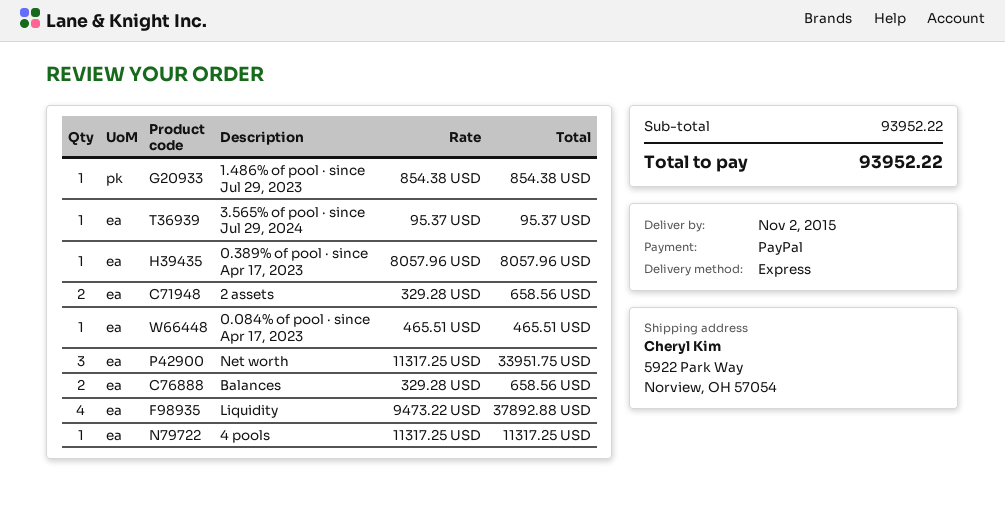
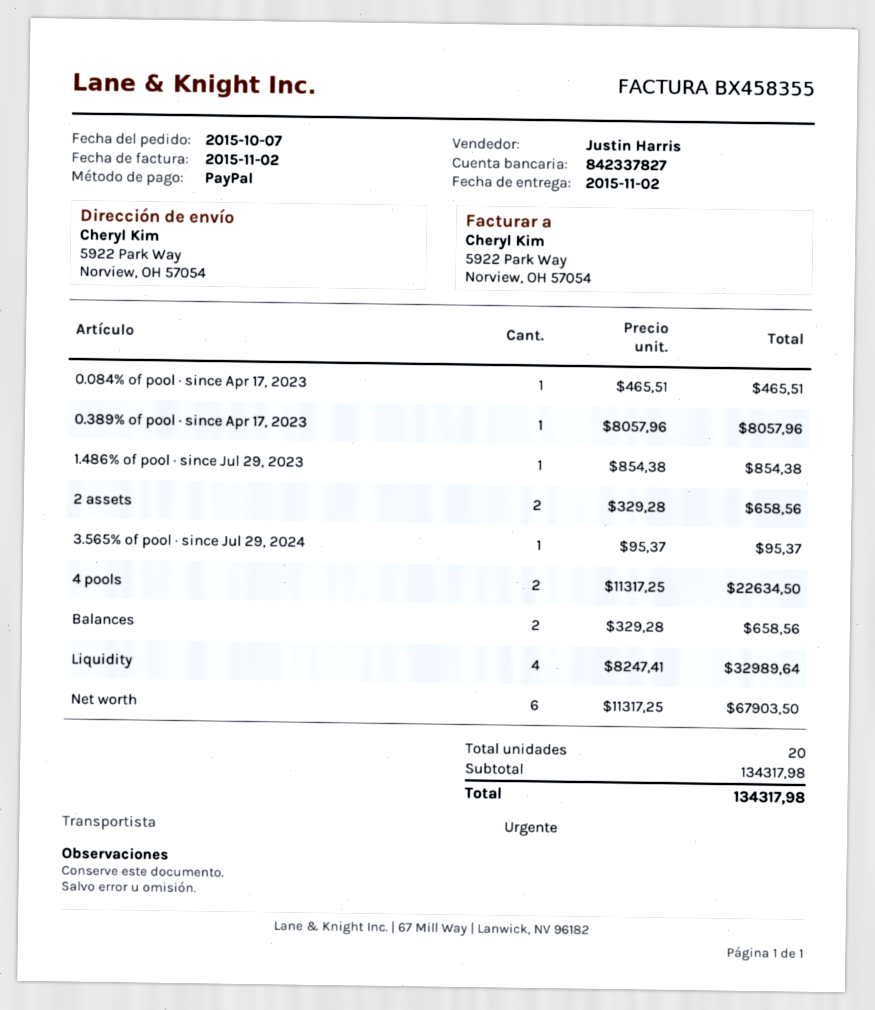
Net worth: 3 x 11317.25 = 33951.75 -> 6 x 11317.25 = 67903.50
Liquidity: 4 x 9473.22 = 37892.88 -> 4 x 8247.41 = 32989.64
4 pools: 1 x 11317.25 = 11317.25 -> 2 x 11317.25 = 22634.50
subtotal: 93952.22 -> 134317.98
total: 93952.22 -> 134317.98

